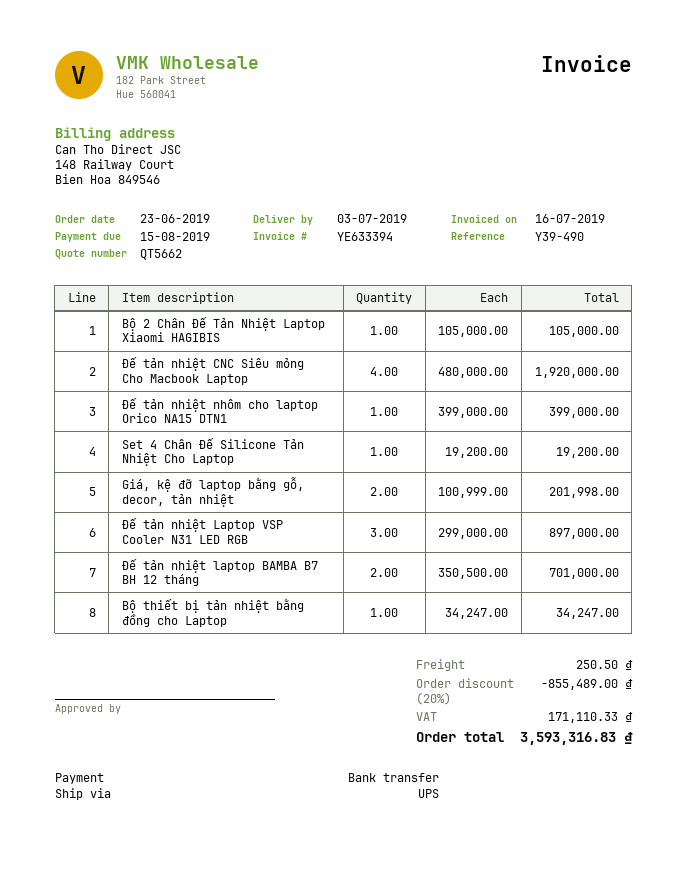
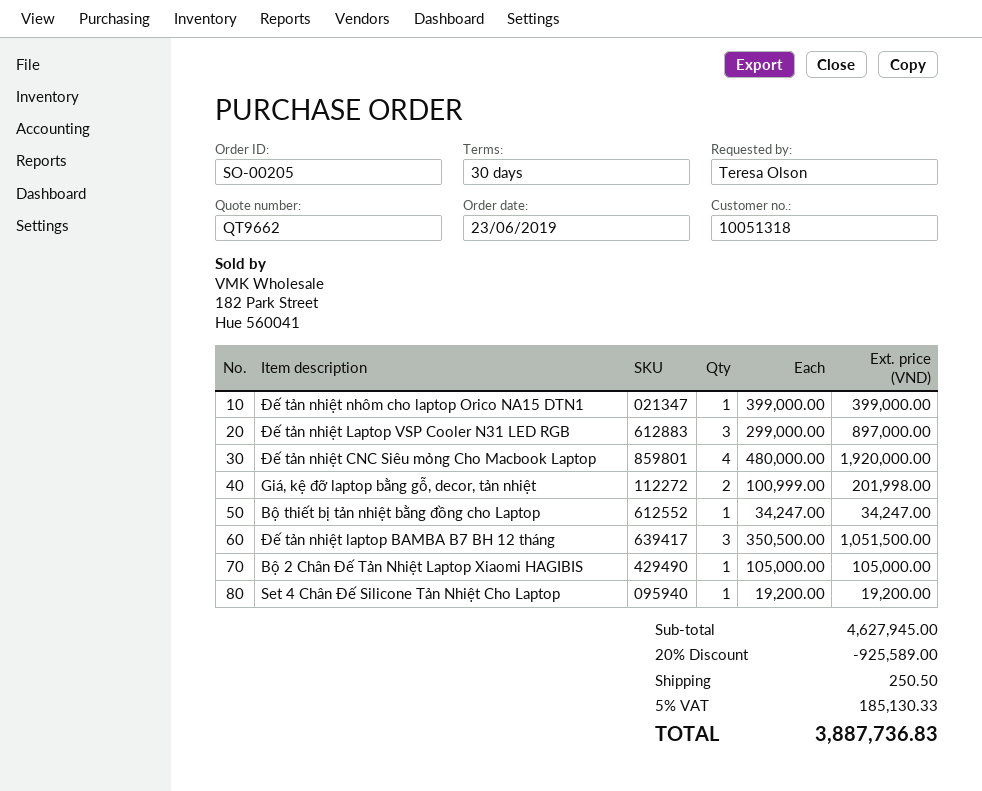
quote number: QT5662 -> QT9662
Đế tản nhiệt laptop BAMBA B7 BH 12 tháng: 2 x 350500.00 = 701000.00 -> 3 x 350500.00 = 1051500.00
discount: 20% = 855489.00 -> 20% = 925589.00
tax: 171110.33 -> 185130.33
total: 3593316.83 -> 3887736.83

